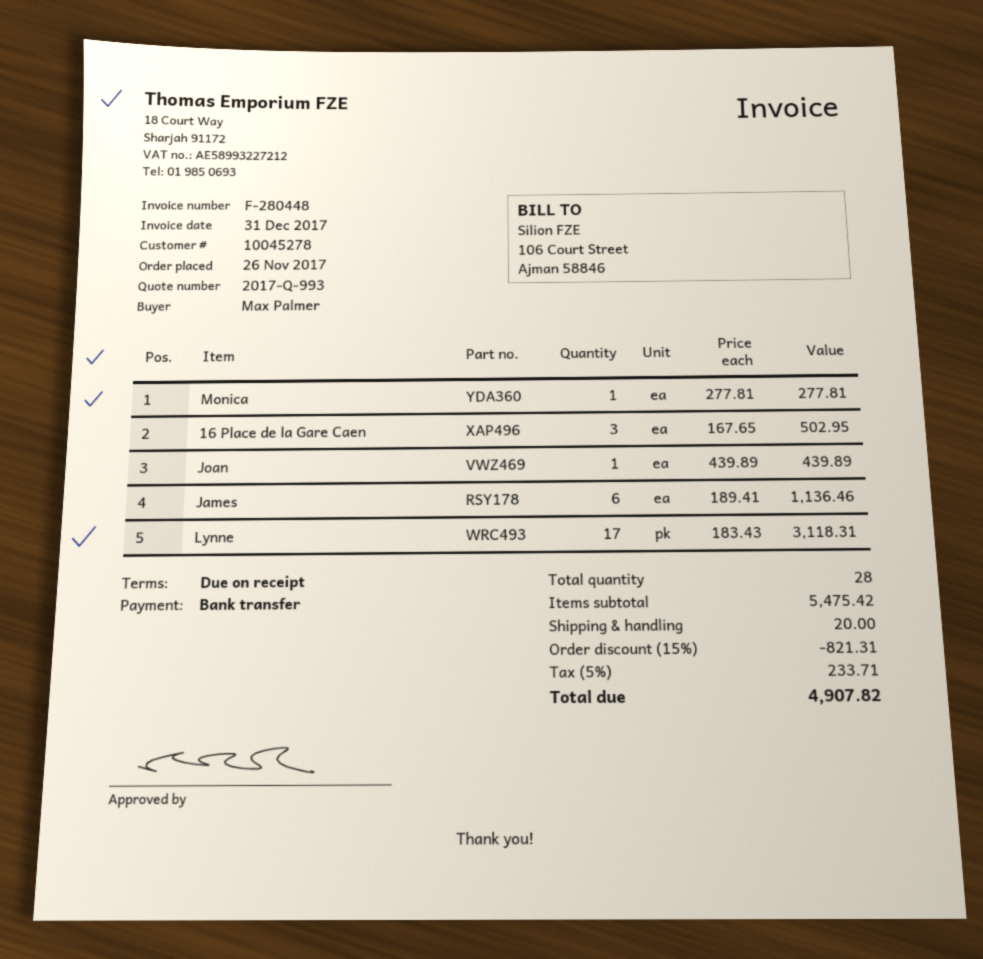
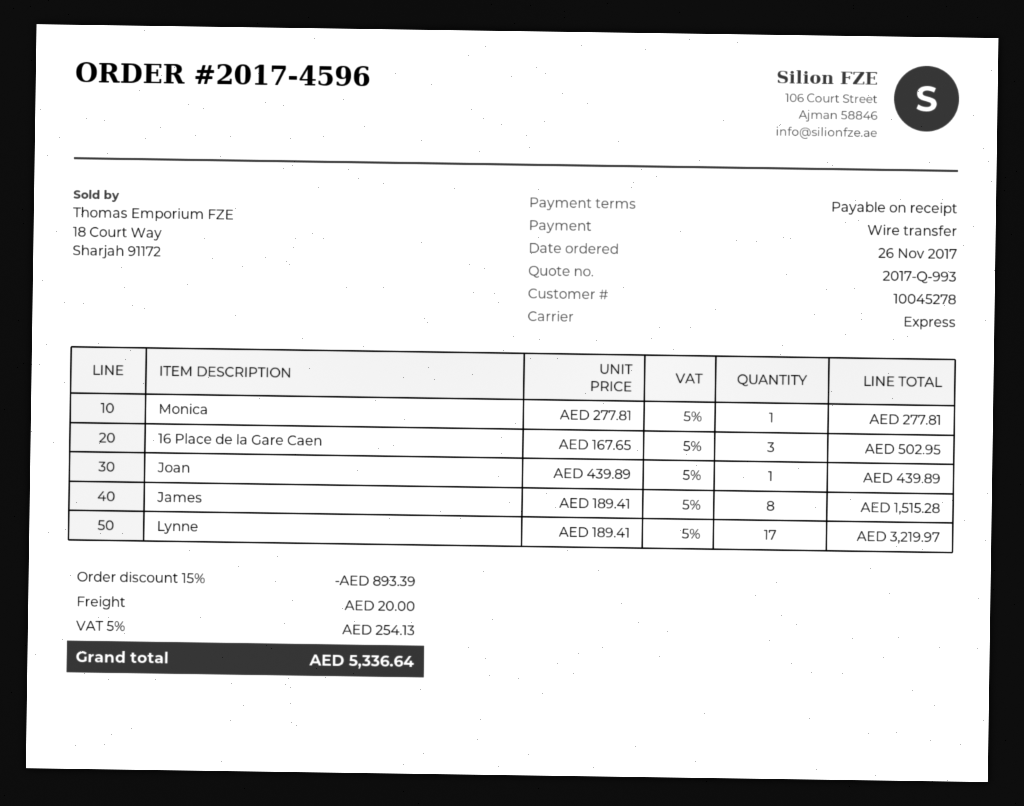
James: 6 x 189.41 = 1136.46 -> 8 x 189.41 = 1515.28
Lynne: 17 x 183.43 = 3118.31 -> 17 x 189.41 = 3219.97
discount: 15% = 821.31 -> 15% = 893.39
tax: 5% = 233.71 -> 5% = 254.13
total: 4907.82 -> 5336.64

